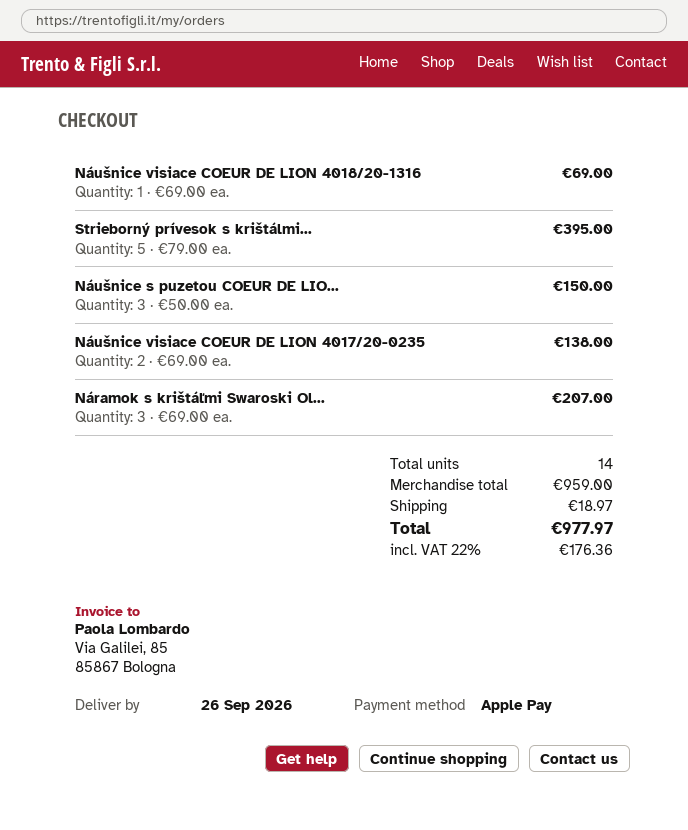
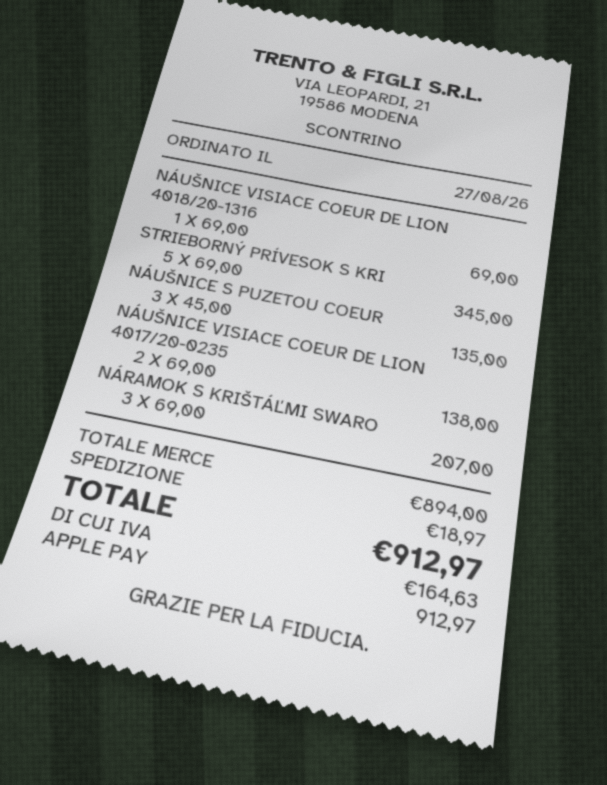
Strieborný prívesok s krištálmi...: 5 x 79.00 = 395.00 -> 5 x 69.00 = 345.00
Náušnice s puzetou COEUR DE LIO...: 3 x 50.00 = 150.00 -> 3 x 45.00 = 135.00
subtotal: 959.00 -> 894.00
tax: 176.36 -> 164.63
total: 977.97 -> 912.97

